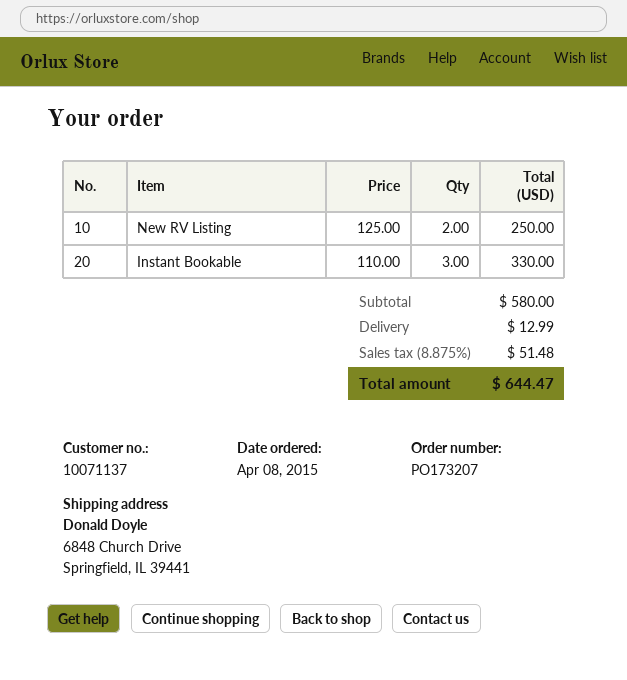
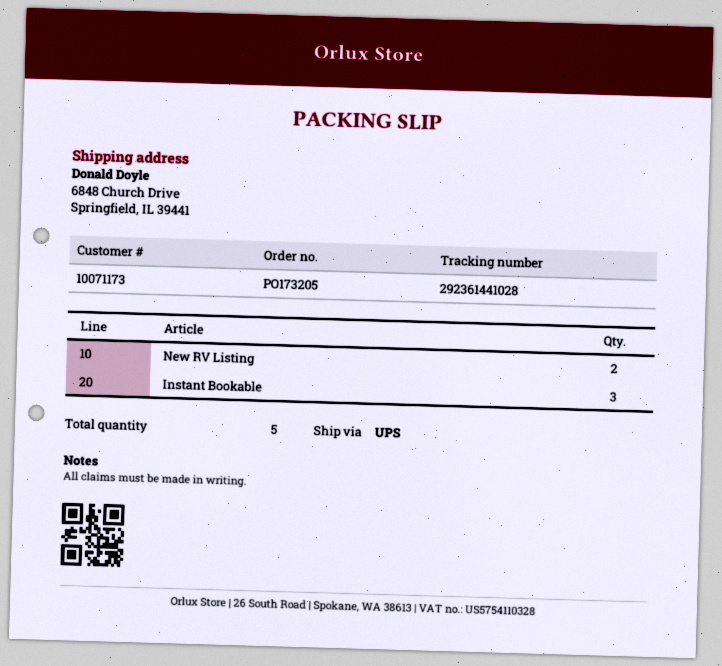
order number: PO173207 -> PO173205
customer number: 10071137 -> 10071173

